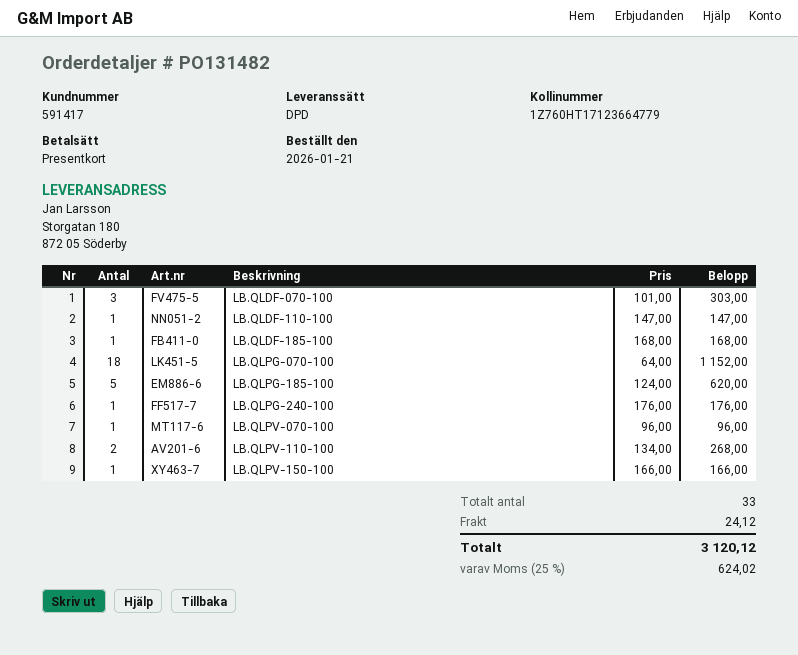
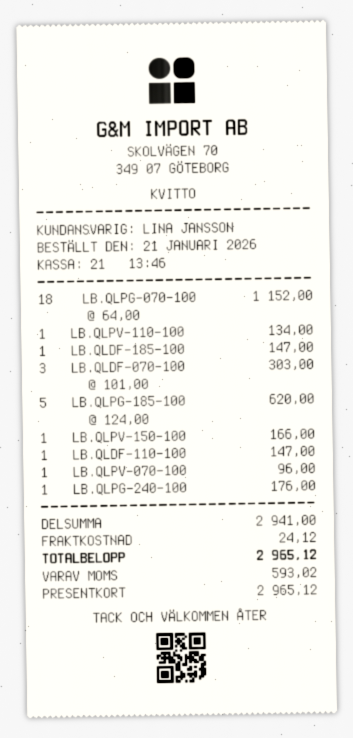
LB.QLDF-185-100: 1 x 168.00 = 168.00 -> 1 x 147.00 = 147.00
LB.QLPV-110-100: 2 x 134.00 = 268.00 -> 1 x 134.00 = 134.00
tax: 624.02 -> 593.02
total: 3120.12 -> 2965.12

